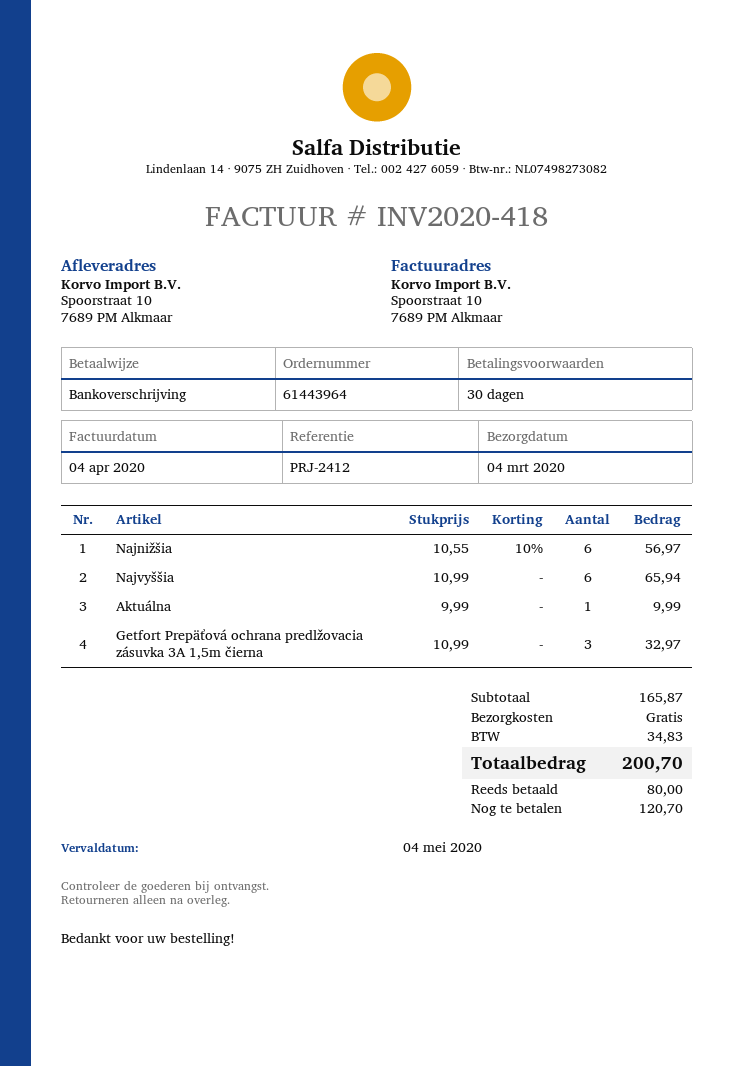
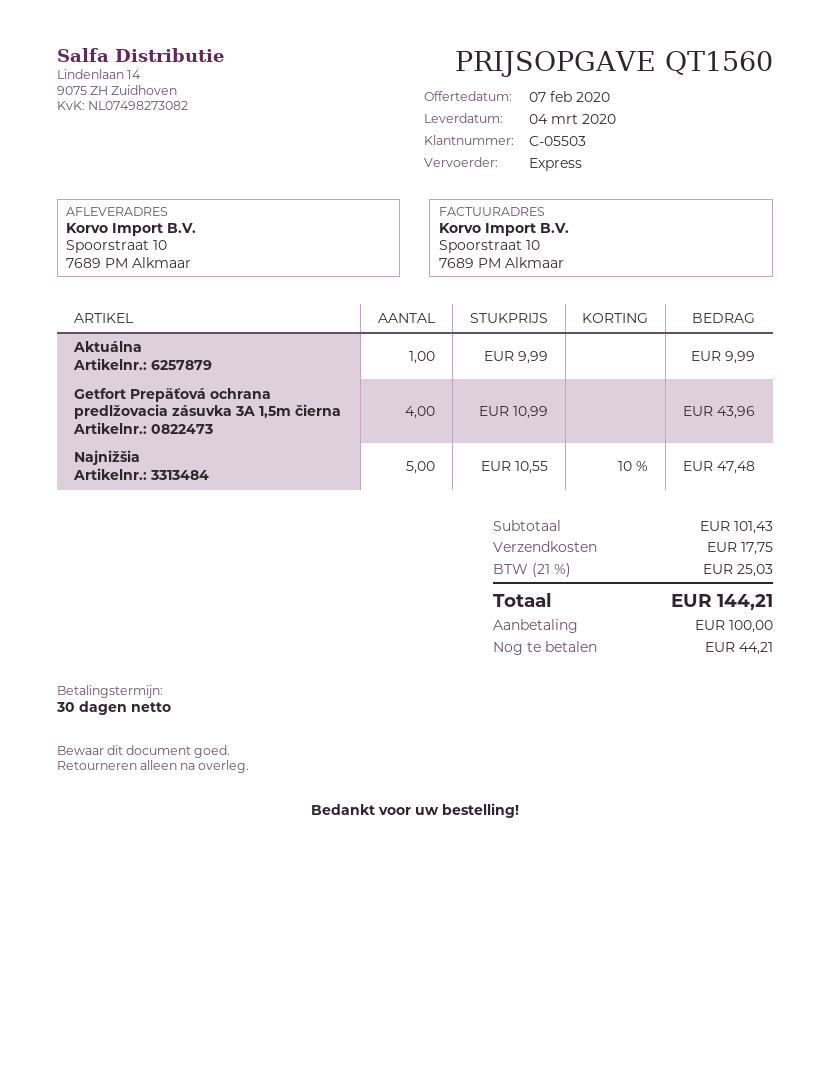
Najnižšia: 6 x 10.55 - 10% = 56.97 -> 5 x 10.55 - 10% = 47.48
Najvyššia: 6 x 10.99 = 65.94 -> none
Getfort Prepäťová ochrana predlžovacia zásuvka 3A 1,5m čierna: 3 x 10.99 = 32.97 -> 4 x 10.99 = 43.96
subtotal: 165.87 -> 101.43
shipping: 0.00 -> 17.75
tax: 34.83 -> 25.03
total: 200.70 -> 144.21
deposit: 80.00 -> 100.00
balance: 120.70 -> 44.21

